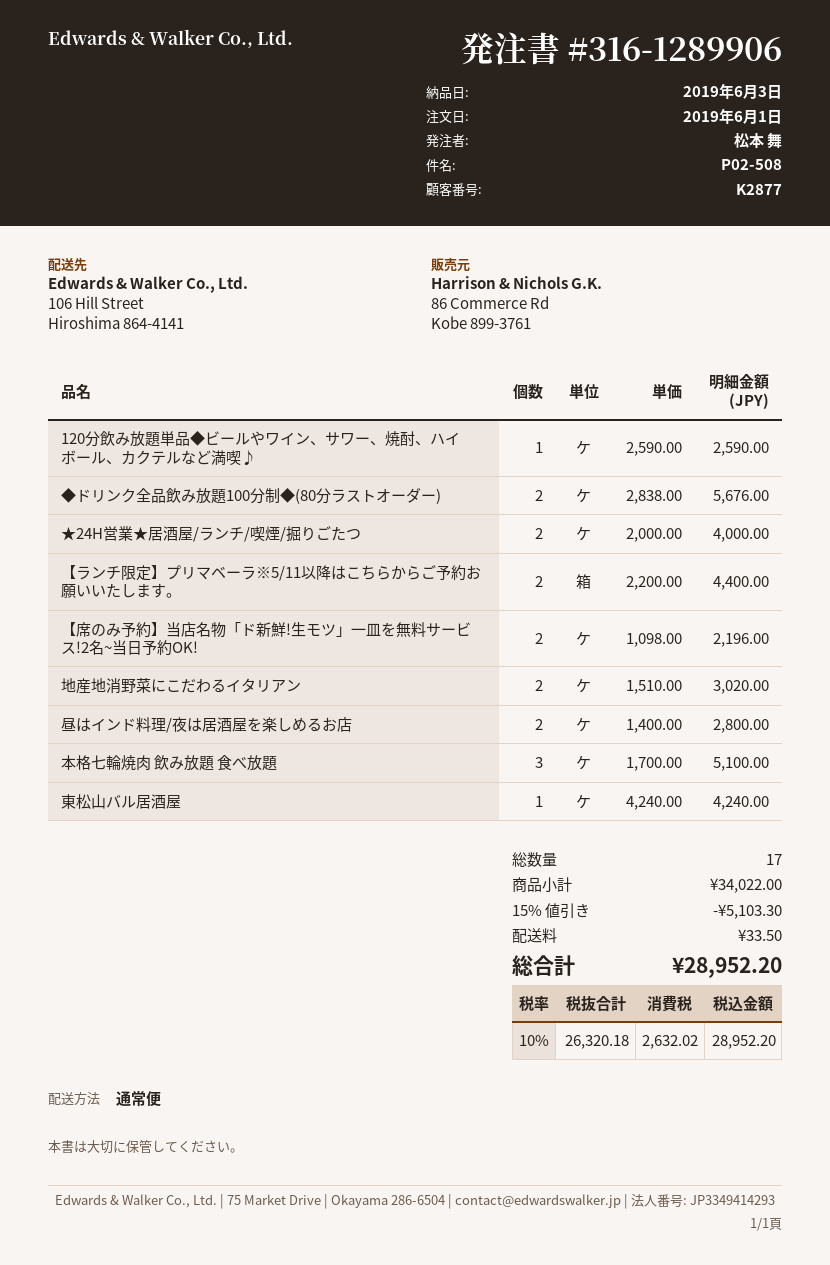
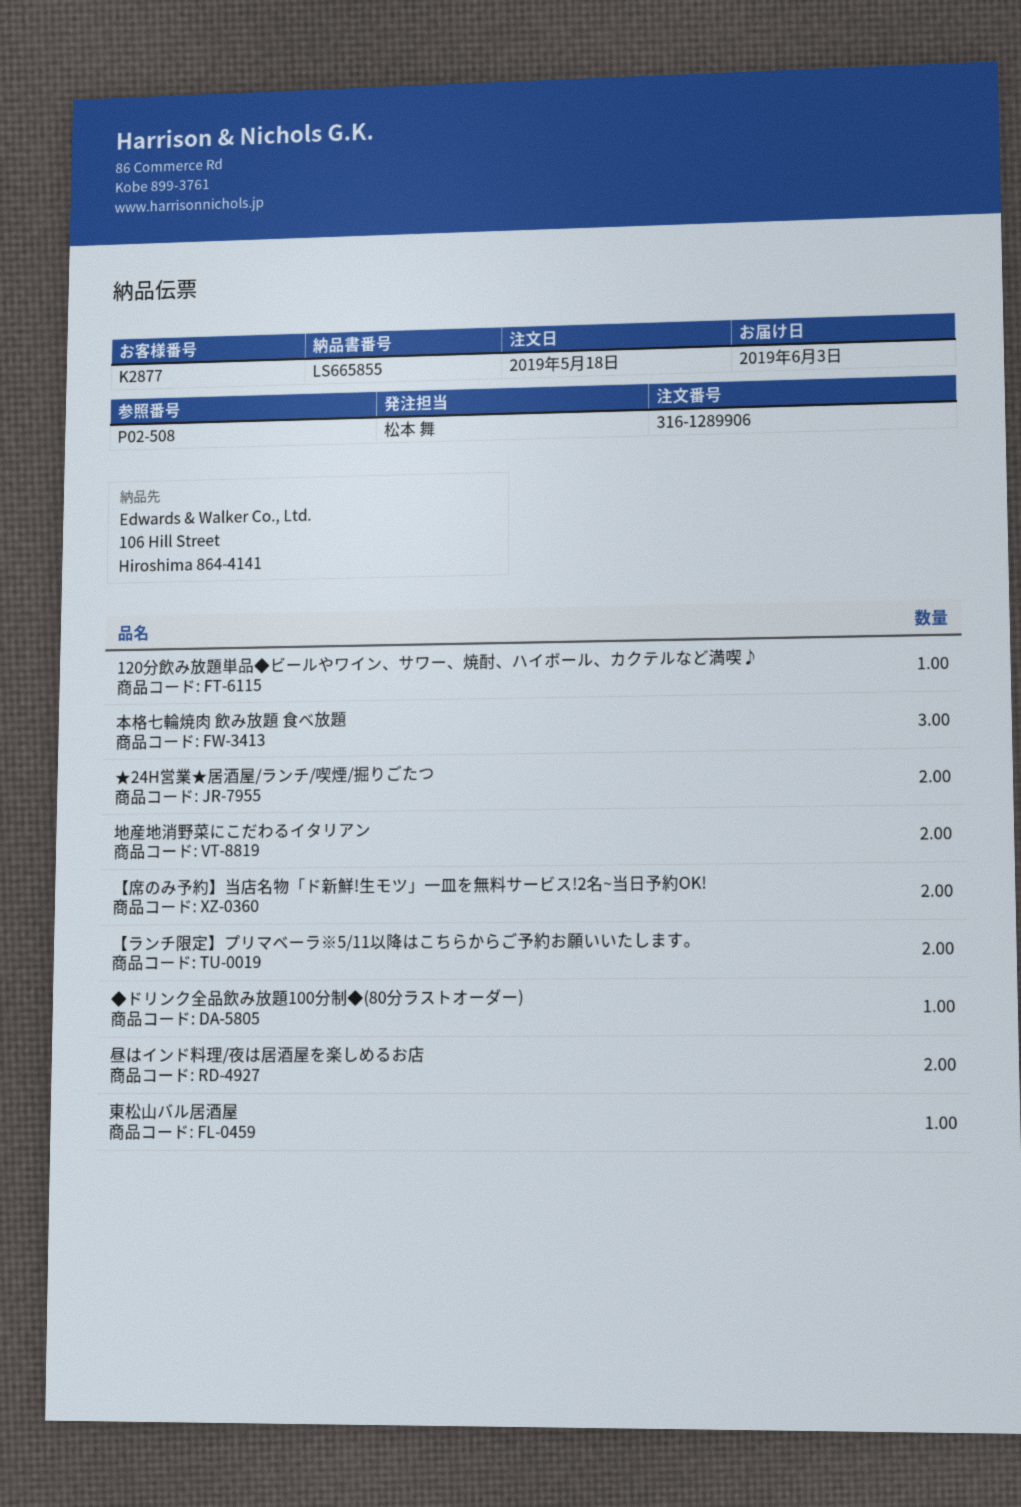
order date: 2019-06-01 -> 2019-05-18
◆ドリンク全品飲み放題100分制◆(80分ラストオーダー): 2 -> 1

